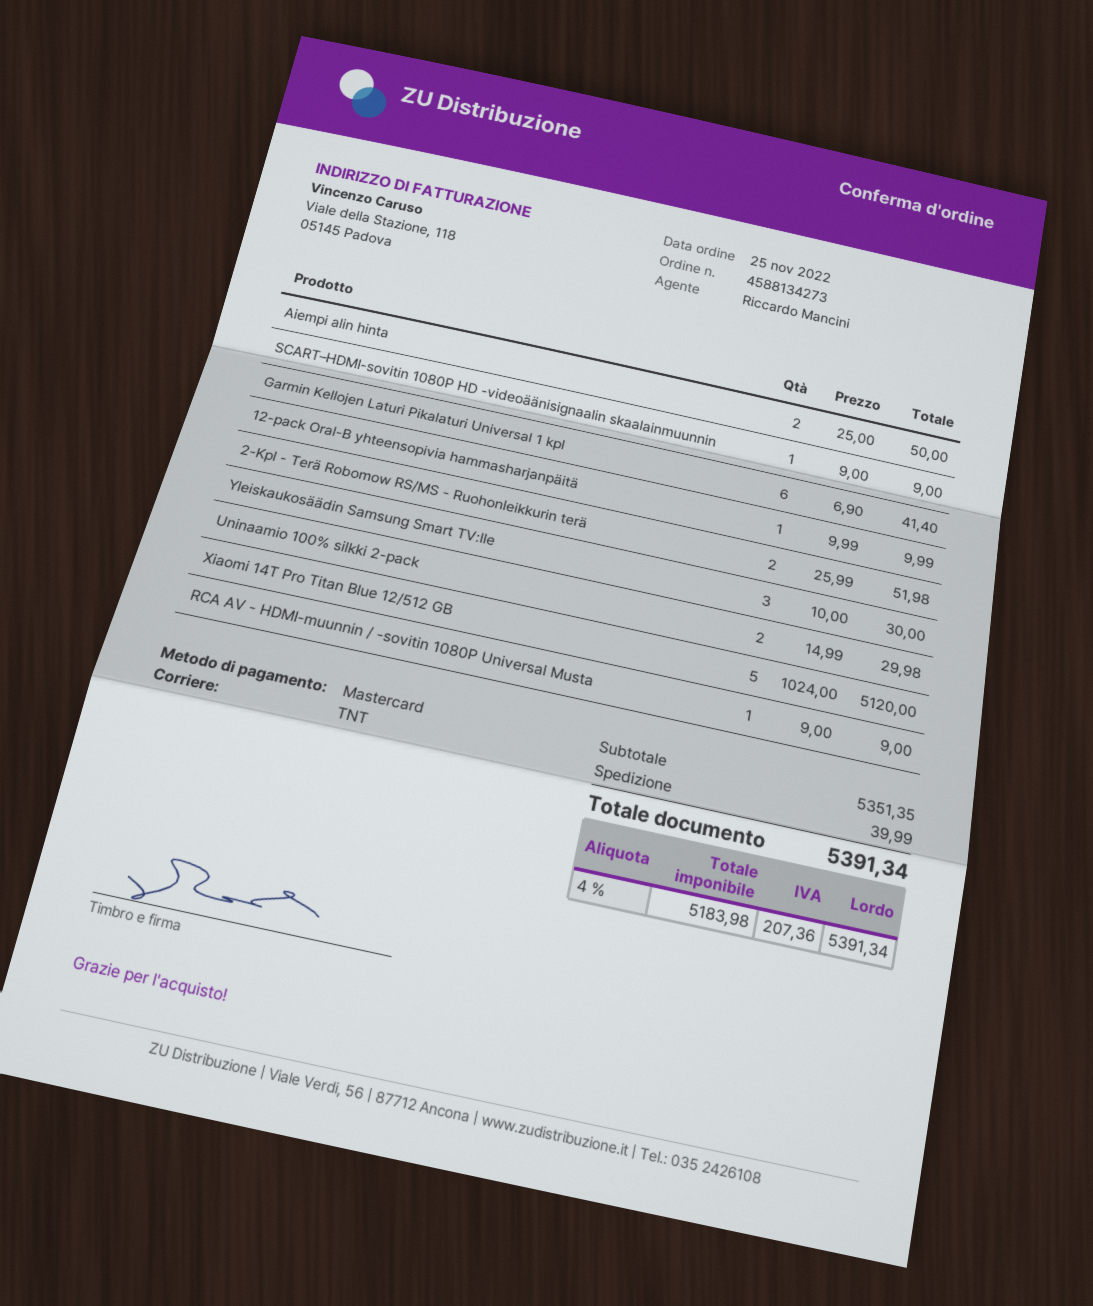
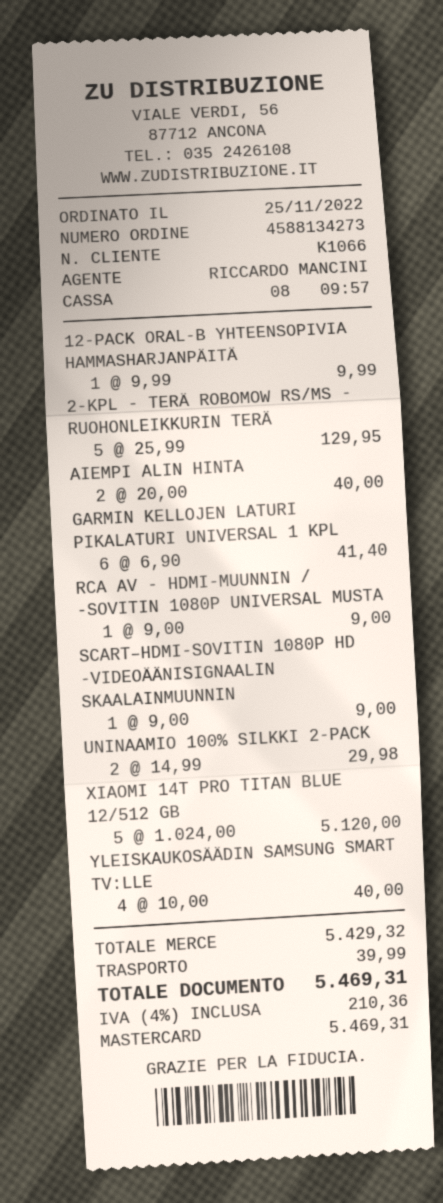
Aiempi alin hinta: 2 x 25.00 = 50.00 -> 2 x 20.00 = 40.00
2-Kpl - Terä Robomow RS/MS - Ruohonleikkurin terä: 2 x 25.99 = 51.98 -> 5 x 25.99 = 129.95
Yleiskaukosäädin Samsung Smart TV:lle: 3 x 10.00 = 30.00 -> 4 x 10.00 = 40.00
subtotal: 5351.35 -> 5429.32
tax: 4% = 207.36 -> 4% = 210.36
total: 5391.34 -> 5469.31

